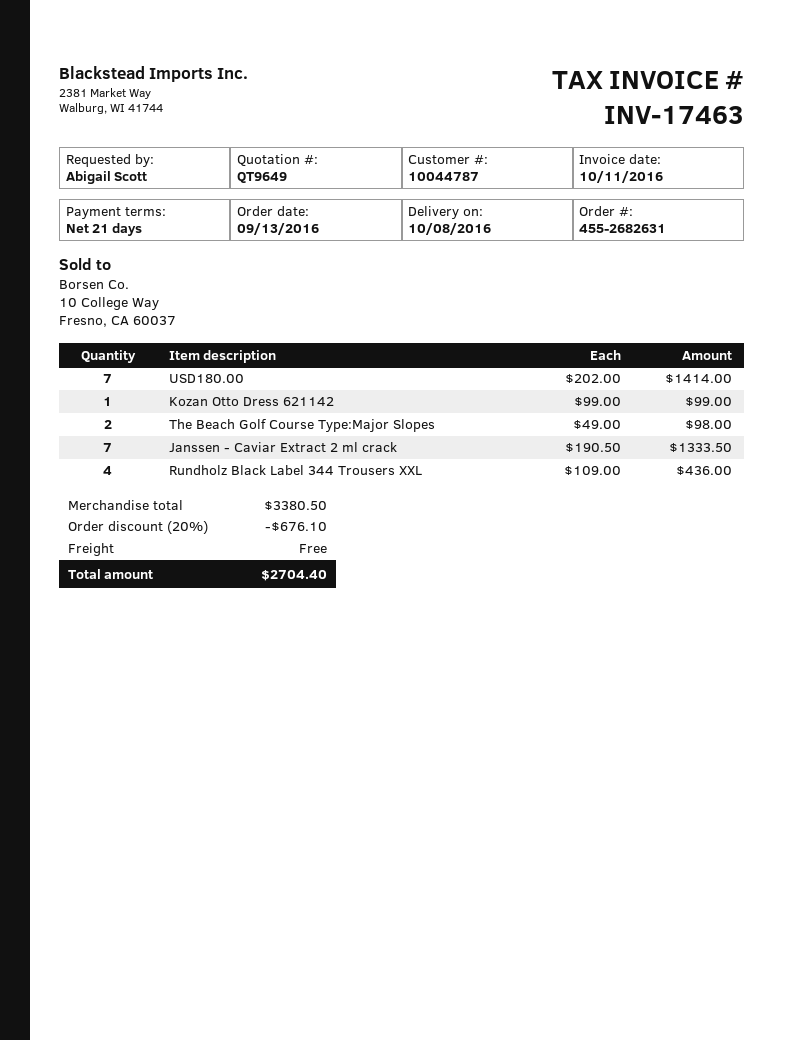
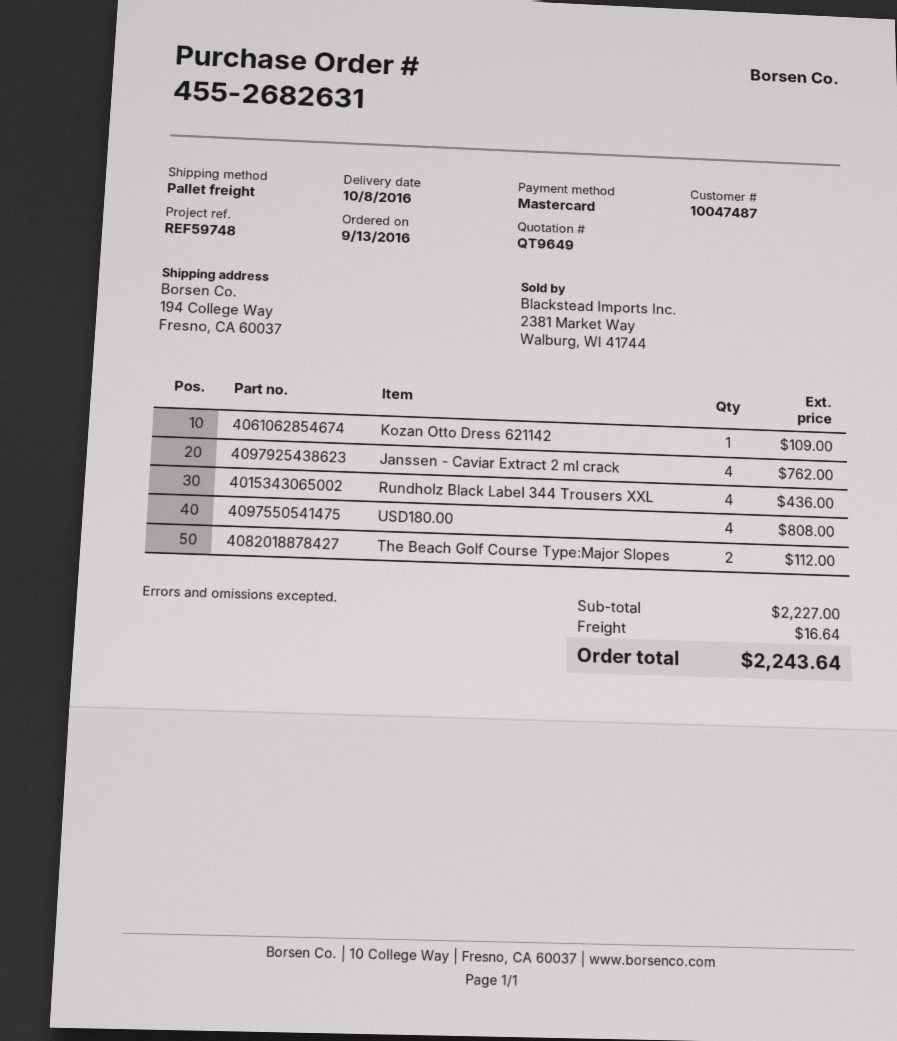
customer number: 10044787 -> 10047487
USD180.00: 7 for 1414.00 -> 4 for 808.00
Kozan Otto Dress 621142: 1 for 99.00 -> 1 for 109.00
The Beach Golf Course Type:Major Slopes: 2 for 98.00 -> 2 for 112.00
Janssen - Caviar Extract 2 ml crack: 7 for 1333.50 -> 4 for 762.00
subtotal: 3380.50 -> 2227.00
discount: 20% = 676.10 -> none
shipping: 0.00 -> 16.64
total: 2704.40 -> 2243.64

